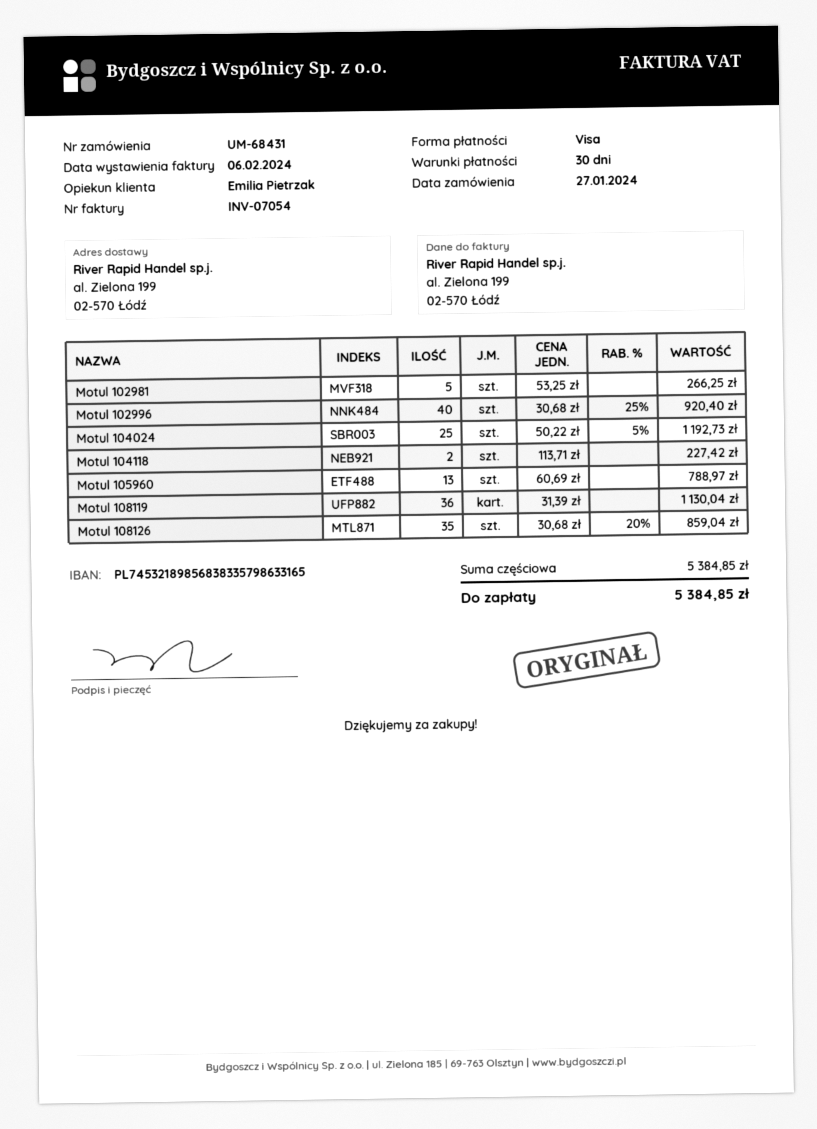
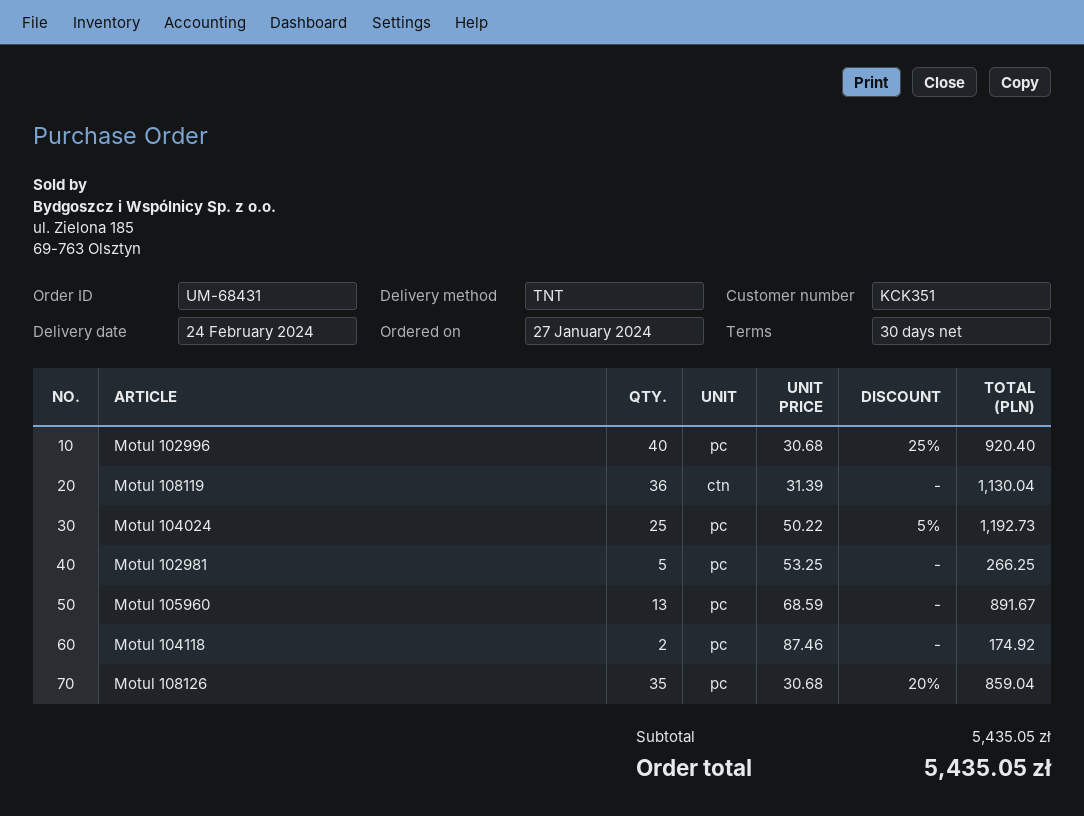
Motul 104118: 2 x 113.71 = 227.42 -> 2 x 87.46 = 174.92
Motul 105960: 13 x 60.69 = 788.97 -> 13 x 68.59 = 891.67
subtotal: 5384.85 -> 5435.05
total: 5384.85 -> 5435.05

